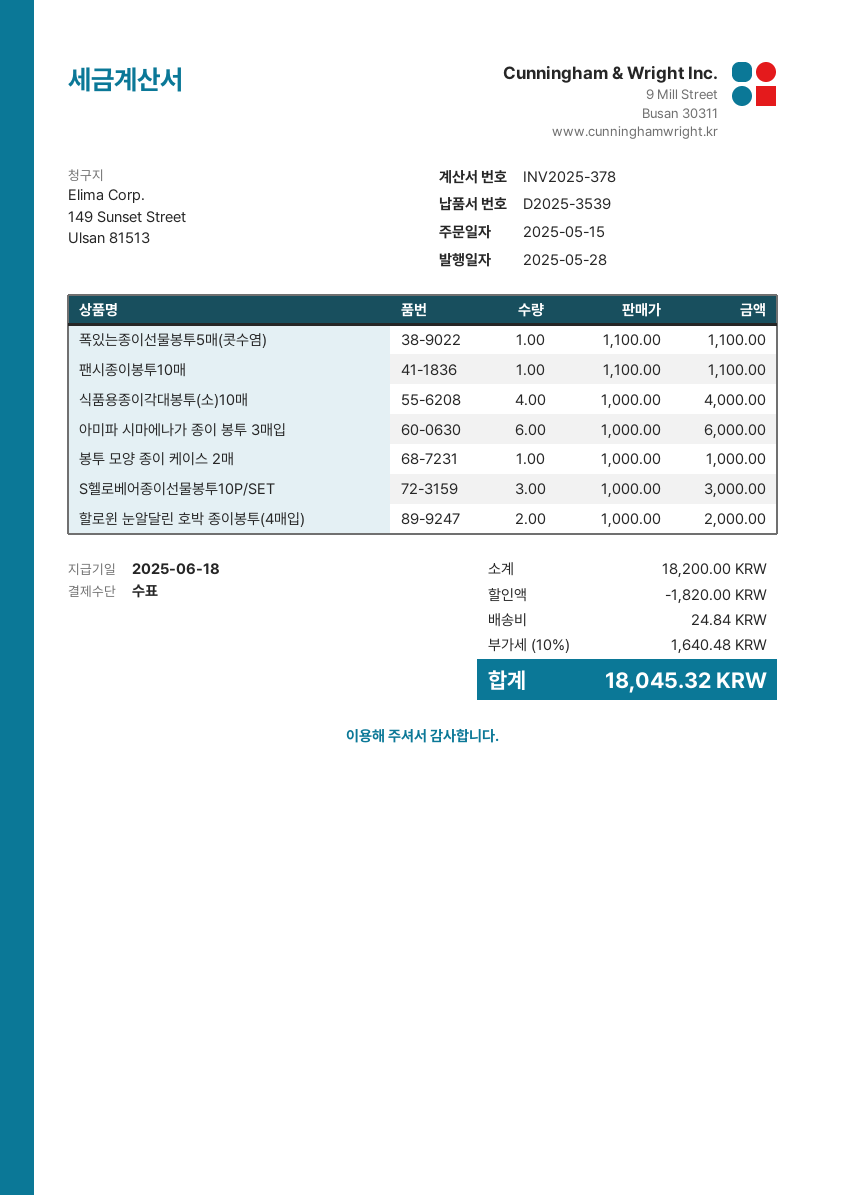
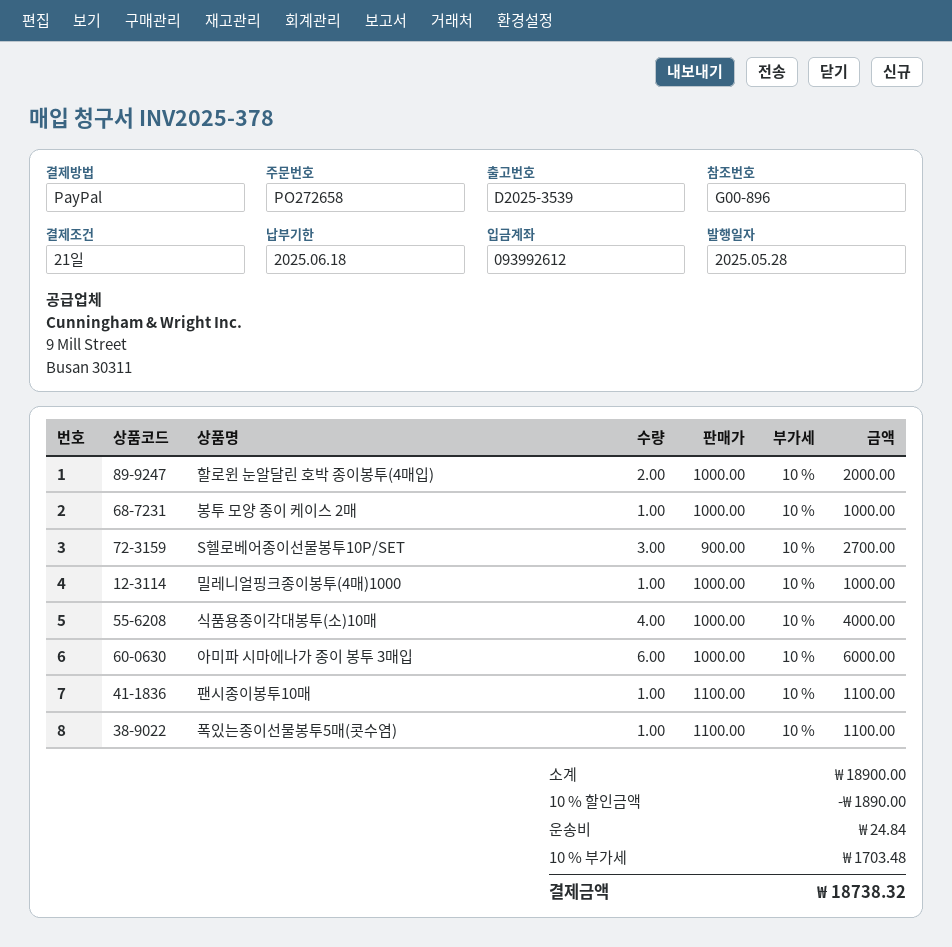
payment method: cheque -> PayPal
S헬로베어종이선물봉투10P/SET: 3 x 1000.00 = 3000.00 -> 3 x 900.00 = 2700.00
밀레니얼핑크종이봉투(4매)1000: none -> 1 x 1000.00 = 1000.00
subtotal: 18200.00 -> 18900.00
discount: 1820.00 -> 1890.00
tax: 10% = 1640.48 -> 10% = 1703.48
total: 18045.32 -> 18738.32

